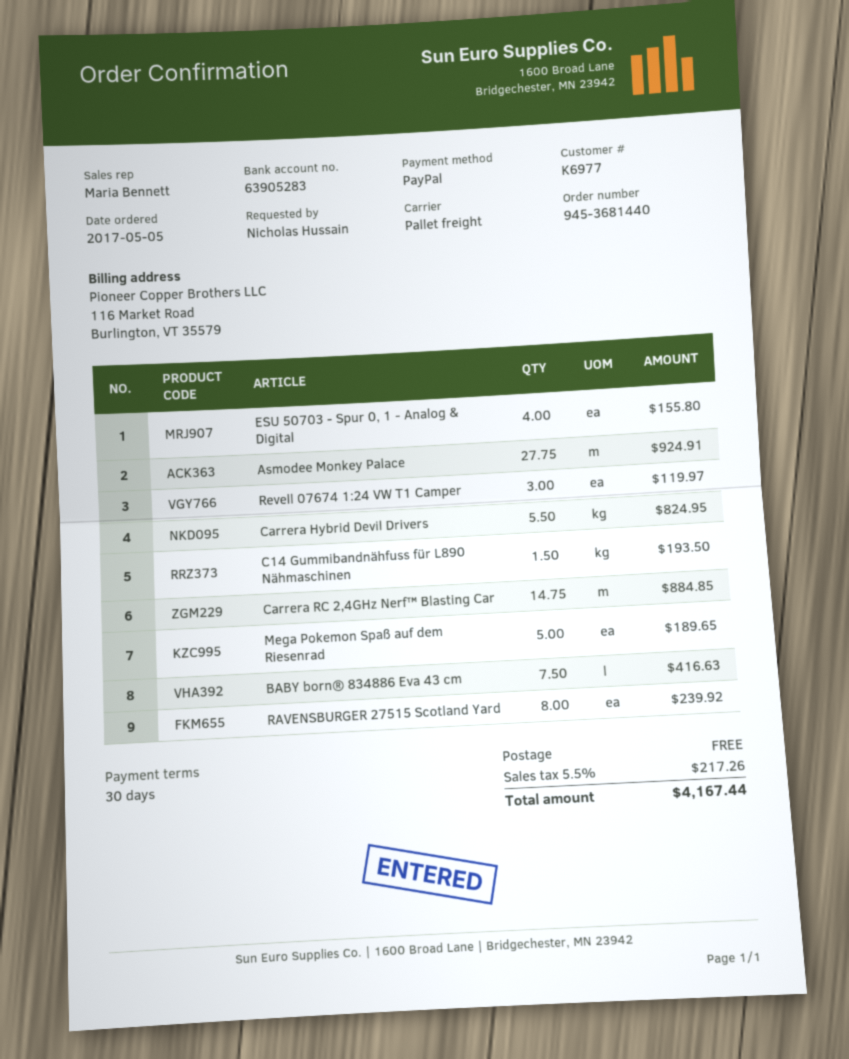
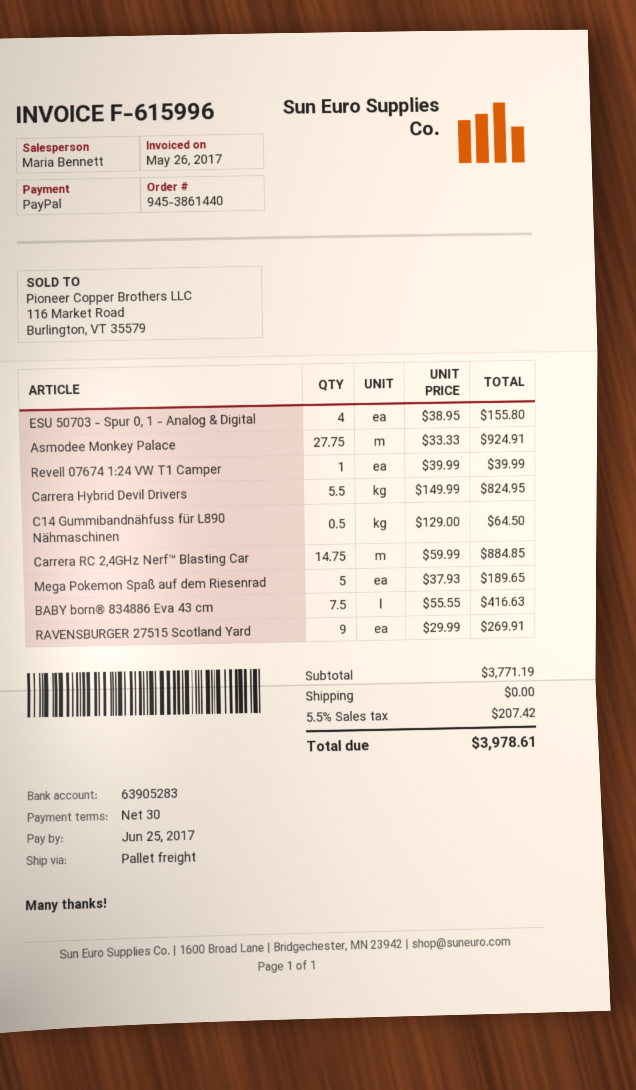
order number: 945-3681440 -> 945-3861440
Revell 07674 1:24 VW T1 Camper: 3 for 119.97 -> 1 for 39.99
C14 Gummibandnähfuss für L890 Nähmaschinen: 1.5 for 193.50 -> 0.5 for 64.50
RAVENSBURGER 27515 Scotland Yard: 8 for 239.92 -> 9 for 269.91
tax: 5.5% = 217.26 -> 5.5% = 207.42
total: 4167.44 -> 3978.61

